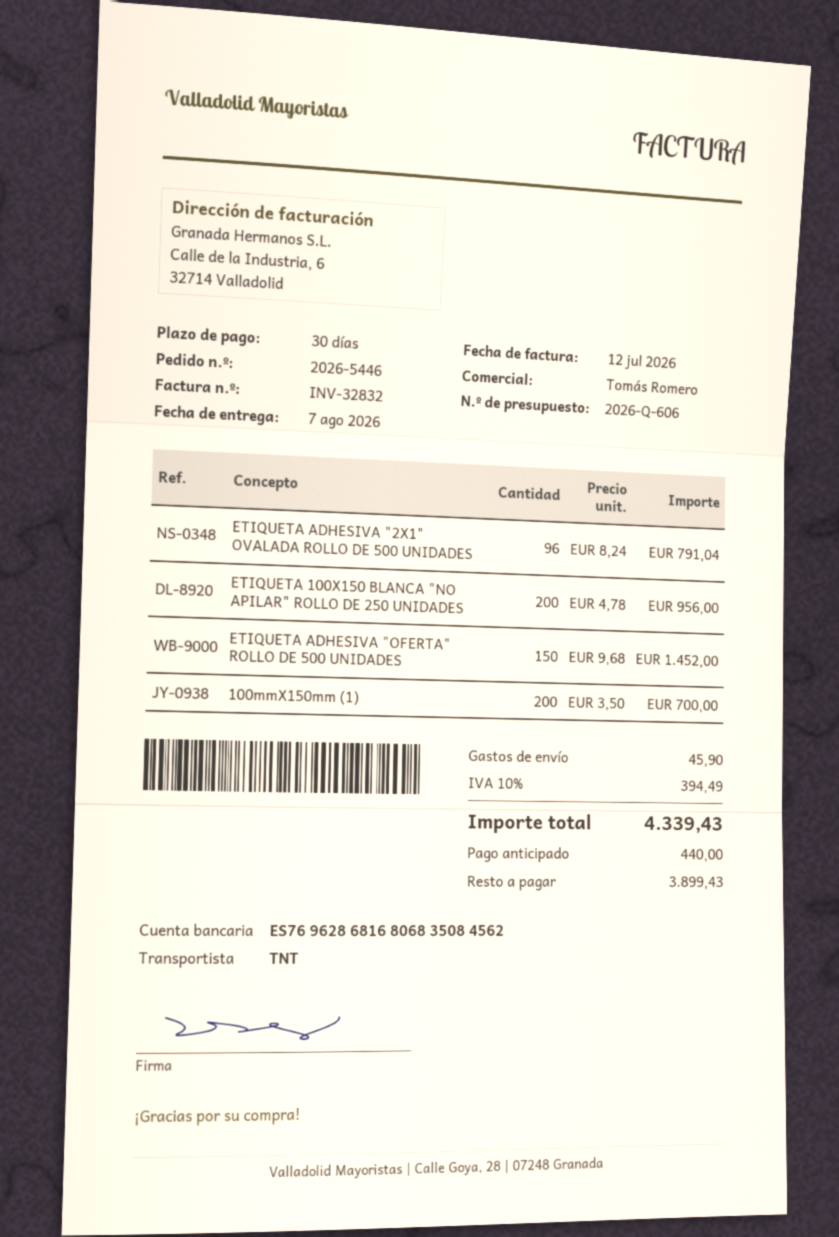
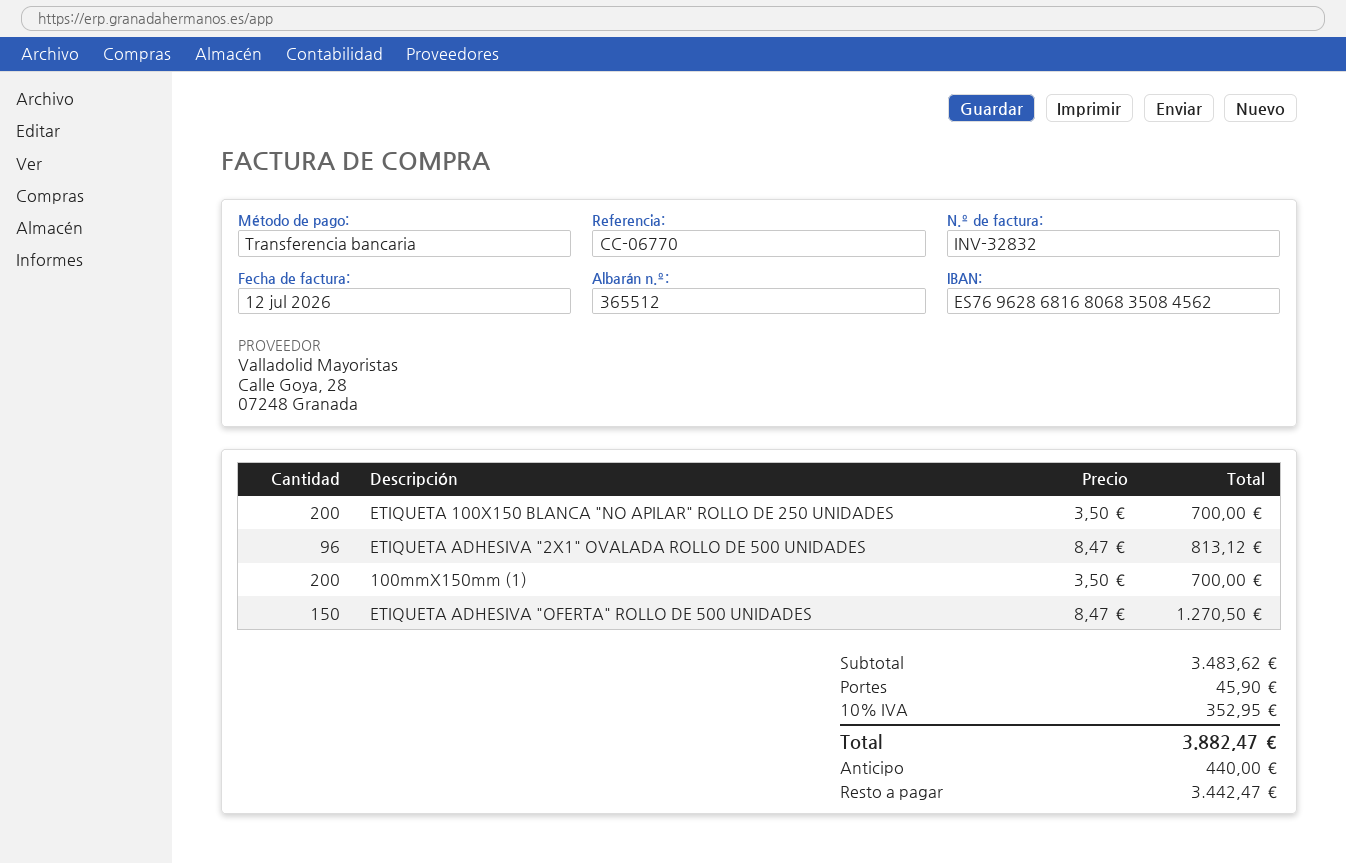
ETIQUETA ADHESIVA "2X1" OVALADA ROLLO DE 500 UNIDADES: 96 x 8.24 = 791.04 -> 96 x 8.47 = 813.12
ETIQUETA 100X150 BLANCA "NO APILAR" ROLLO DE 250 UNIDADES: 200 x 4.78 = 956.00 -> 200 x 3.50 = 700.00
ETIQUETA ADHESIVA "OFERTA" ROLLO DE 500 UNIDADES: 150 x 9.68 = 1452.00 -> 150 x 8.47 = 1270.50
tax: 10% = 394.49 -> 10% = 352.95
total: 4339.43 -> 3882.47
balance: 3899.43 -> 3442.47

